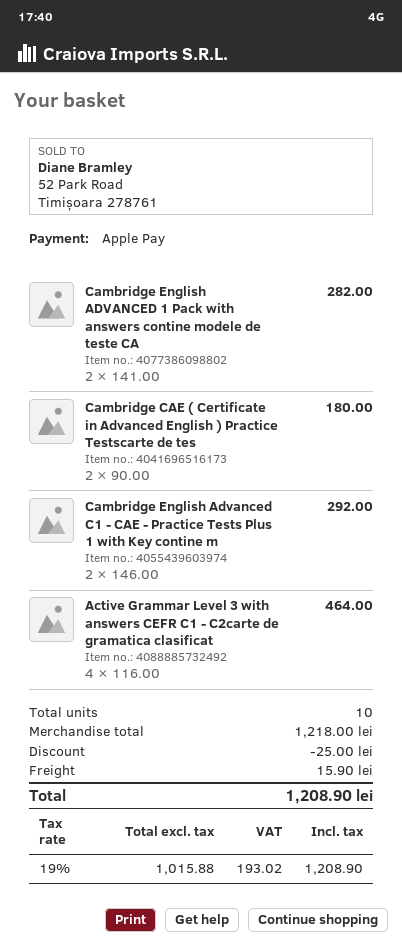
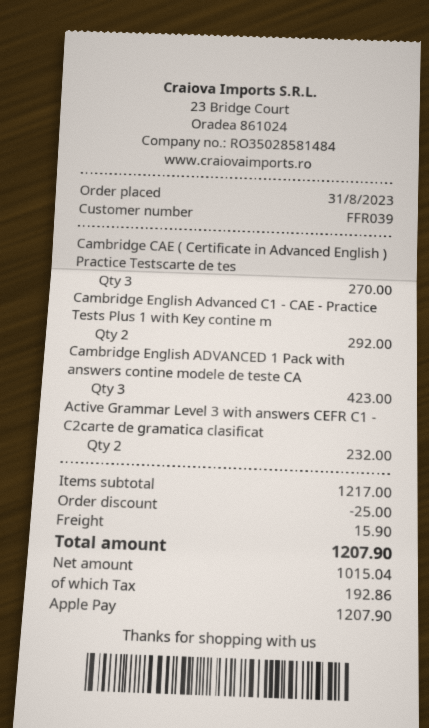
Cambridge English ADVANCED 1 Pack with answers contine modele de teste CA: 2 for 282.00 -> 3 for 423.00
Cambridge CAE ( Certificate in Advanced English ) Practice Testscarte de tes: 2 for 180.00 -> 3 for 270.00
Active Grammar Level 3 with answers CEFR C1 - C2carte de gramatica clasificat: 4 for 464.00 -> 2 for 232.00
subtotal: 1218.00 -> 1217.00
net: 1015.88 -> 1015.04
tax: 193.02 -> 192.86
total: 1208.90 -> 1207.90

